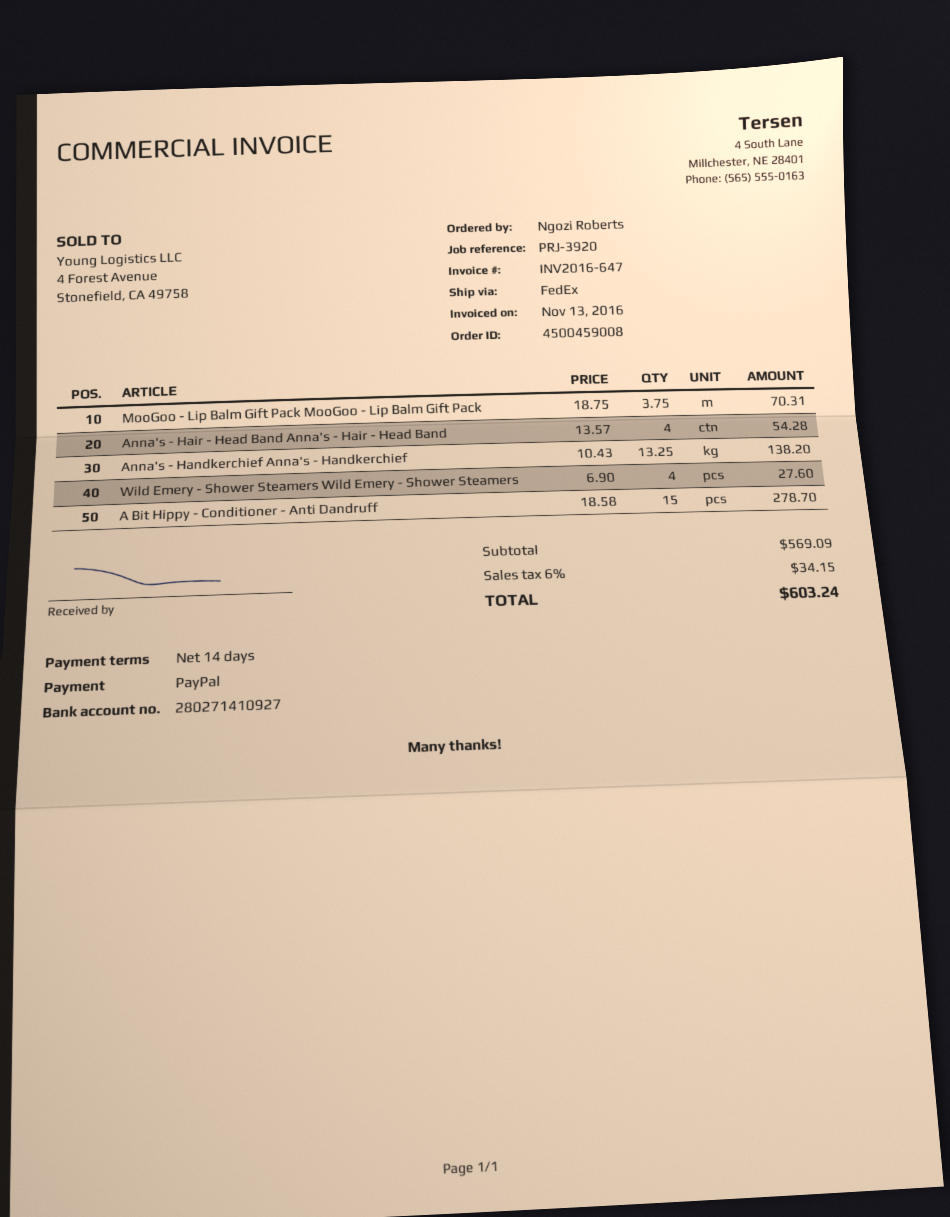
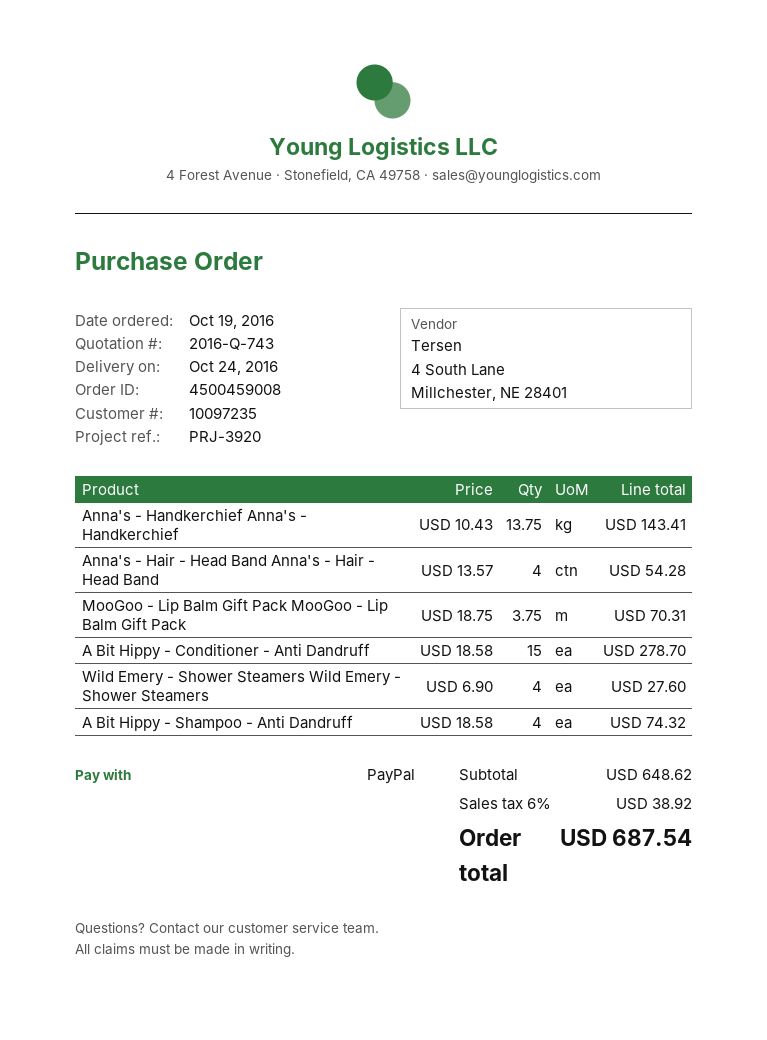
Anna's - Handkerchief Anna's - Handkerchief: 13.25 x 10.43 = 138.20 -> 13.75 x 10.43 = 143.41
A Bit Hippy - Shampoo - Anti Dandruff: none -> 4 x 18.58 = 74.32
subtotal: 569.09 -> 648.62
tax: 6% = 34.15 -> 6% = 38.92
total: 603.24 -> 687.54

